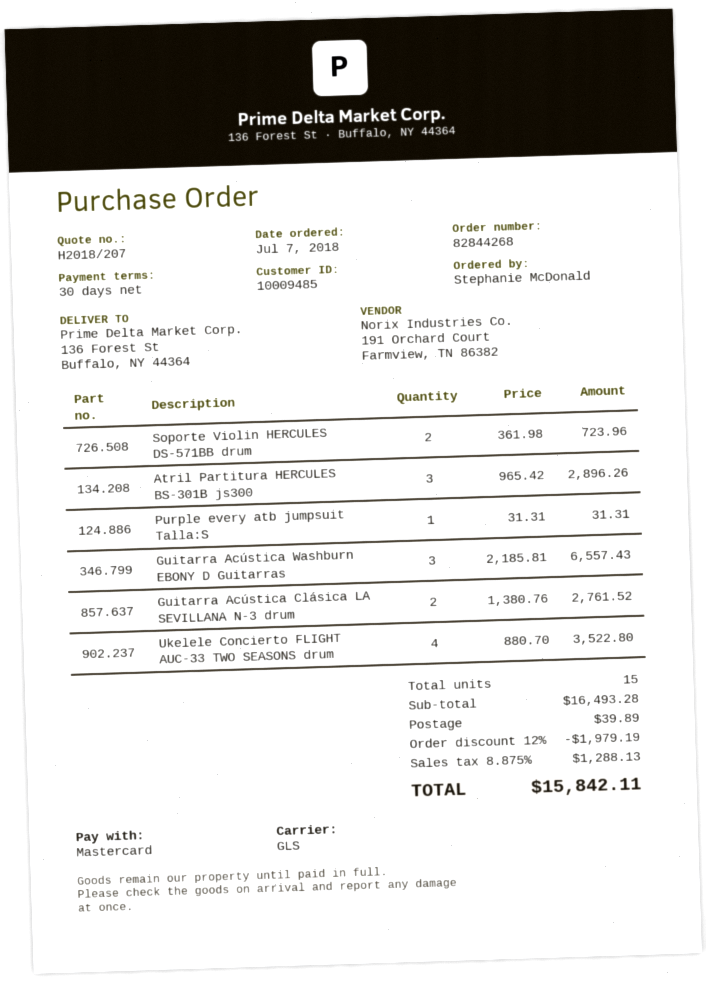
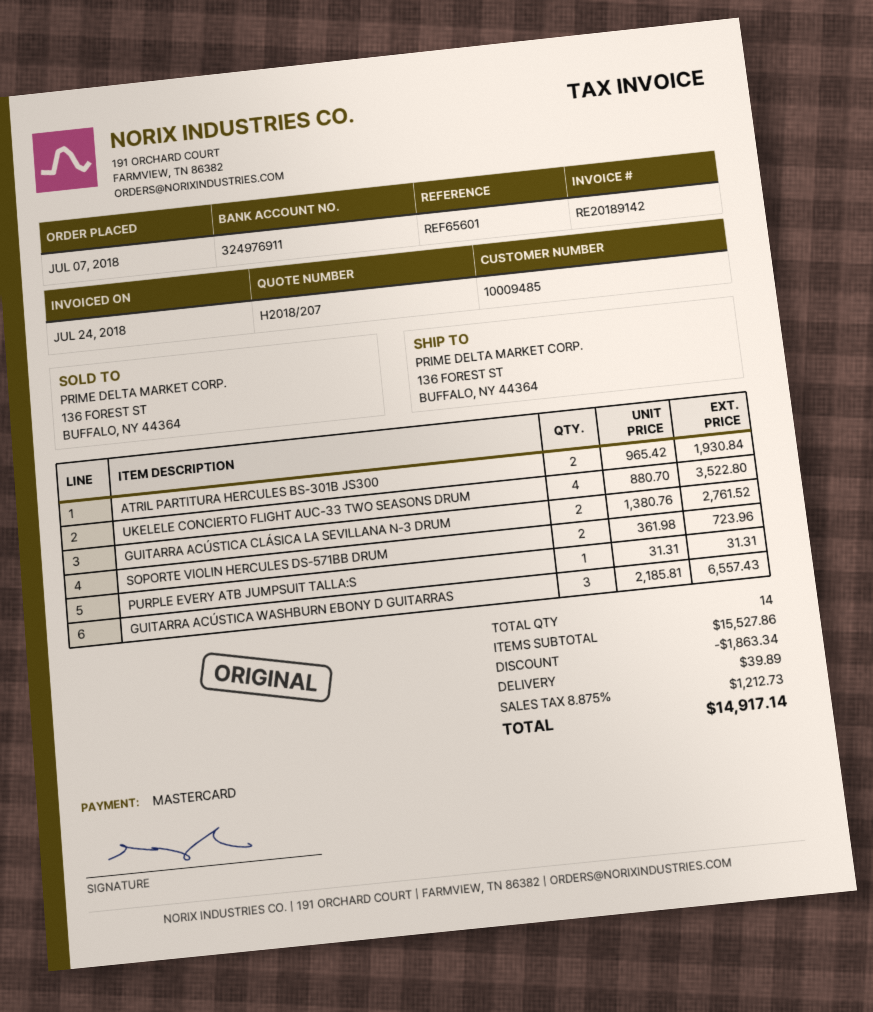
Atril Partitura HERCULES BS-301B js300: 3 x 965.42 = 2896.26 -> 2 x 965.42 = 1930.84
total quantity: 15 -> 14
subtotal: 16493.28 -> 15527.86
discount: 1979.19 -> 1863.34
tax: 8.875% = 1288.13 -> 8.875% = 1212.73
total: 15842.11 -> 14917.14

